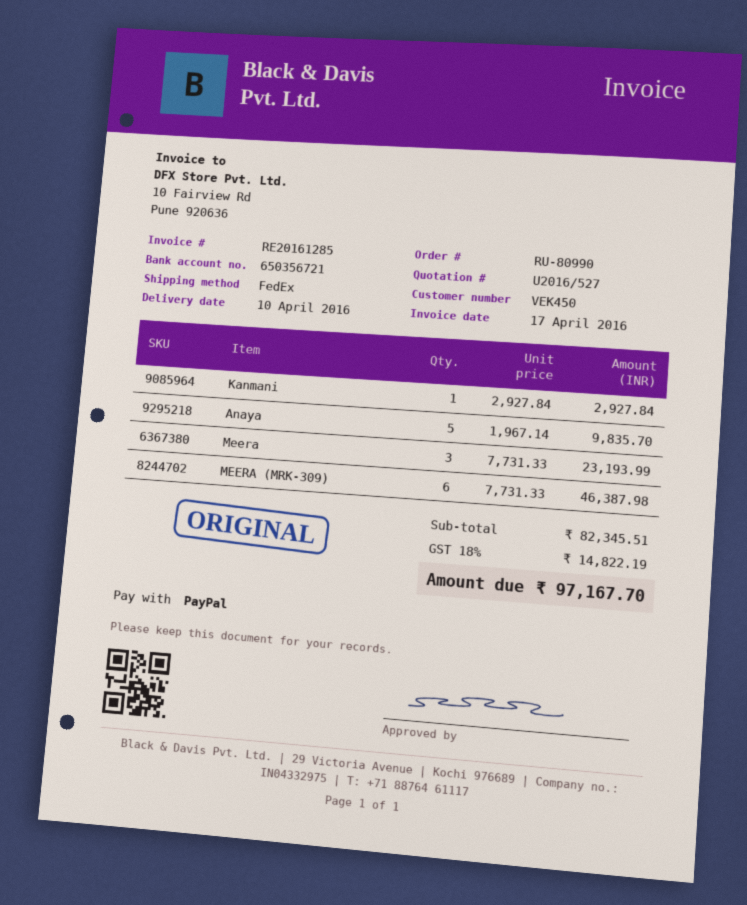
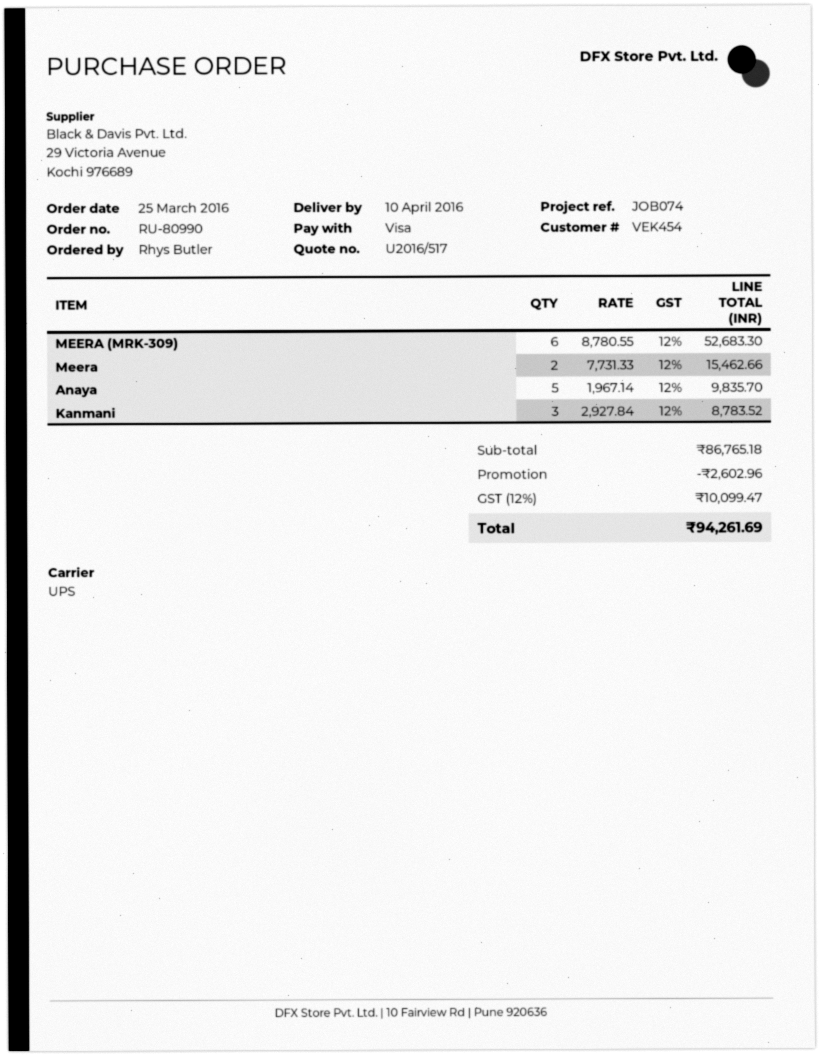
quote number: U2016/527 -> U2016/517
customer number: VEK450 -> VEK454
payment method: PayPal -> Visa
shipping method: FedEx -> UPS
Kanmani: 1 x 2927.84 = 2927.84 -> 3 x 2927.84 = 8783.52
Meera: 3 x 7731.33 = 23193.99 -> 2 x 7731.33 = 15462.66
MEERA (MRK-309): 6 x 7731.33 = 46387.98 -> 6 x 8780.55 = 52683.30
subtotal: 82345.51 -> 86765.18
discount: none -> 2602.96
tax: 18% = 14822.19 -> 12% = 10099.47
total: 97167.70 -> 94261.69

